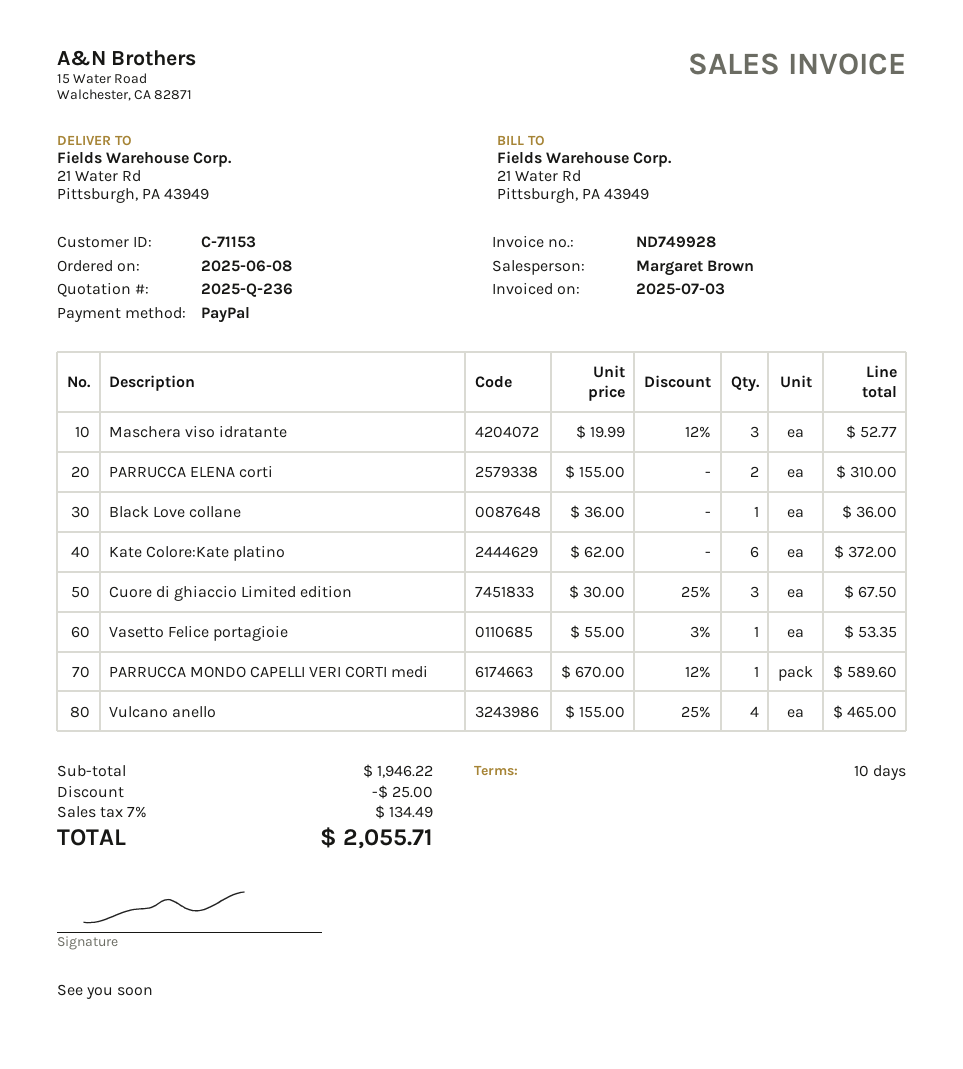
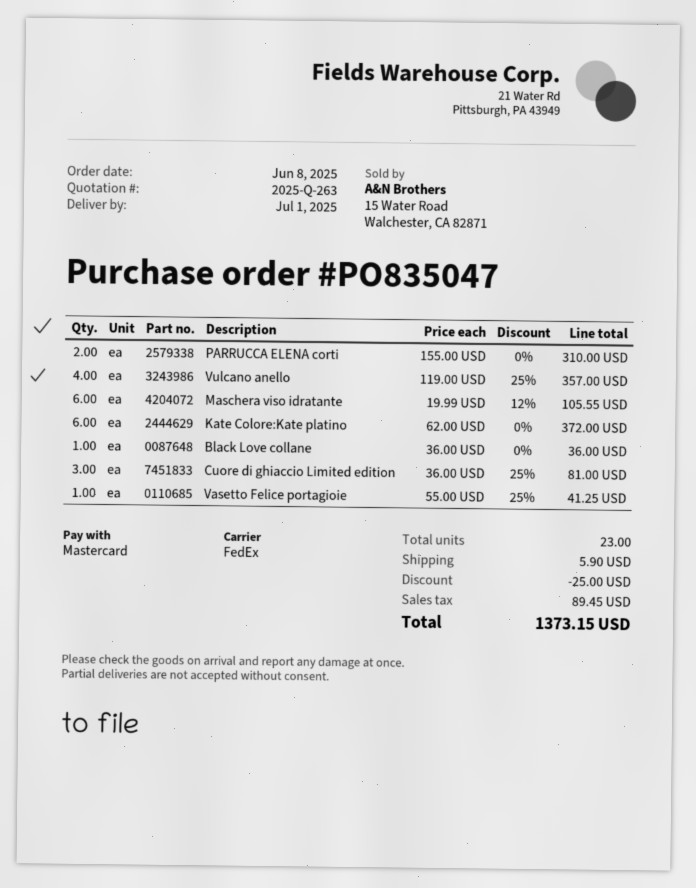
quote number: 2025-Q-236 -> 2025-Q-263
payment method: PayPal -> Mastercard
Maschera viso idratante: 3 x 19.99 - 12% = 52.77 -> 6 x 19.99 - 12% = 105.55
Cuore di ghiaccio Limited edition: 3 x 30.00 - 25% = 67.50 -> 3 x 36.00 - 25% = 81.00
Vasetto Felice portagioie: 1 x 55.00 - 3% = 53.35 -> 1 x 55.00 - 25% = 41.25
PARRUCCA MONDO CAPELLI VERI CORTI medi: 1 x 670.00 - 12% = 589.60 -> none
Vulcano anello: 4 x 155.00 - 25% = 465.00 -> 4 x 119.00 - 25% = 357.00
shipping: none -> 5.90
tax: 134.49 -> 89.45
total: 2055.71 -> 1373.15

